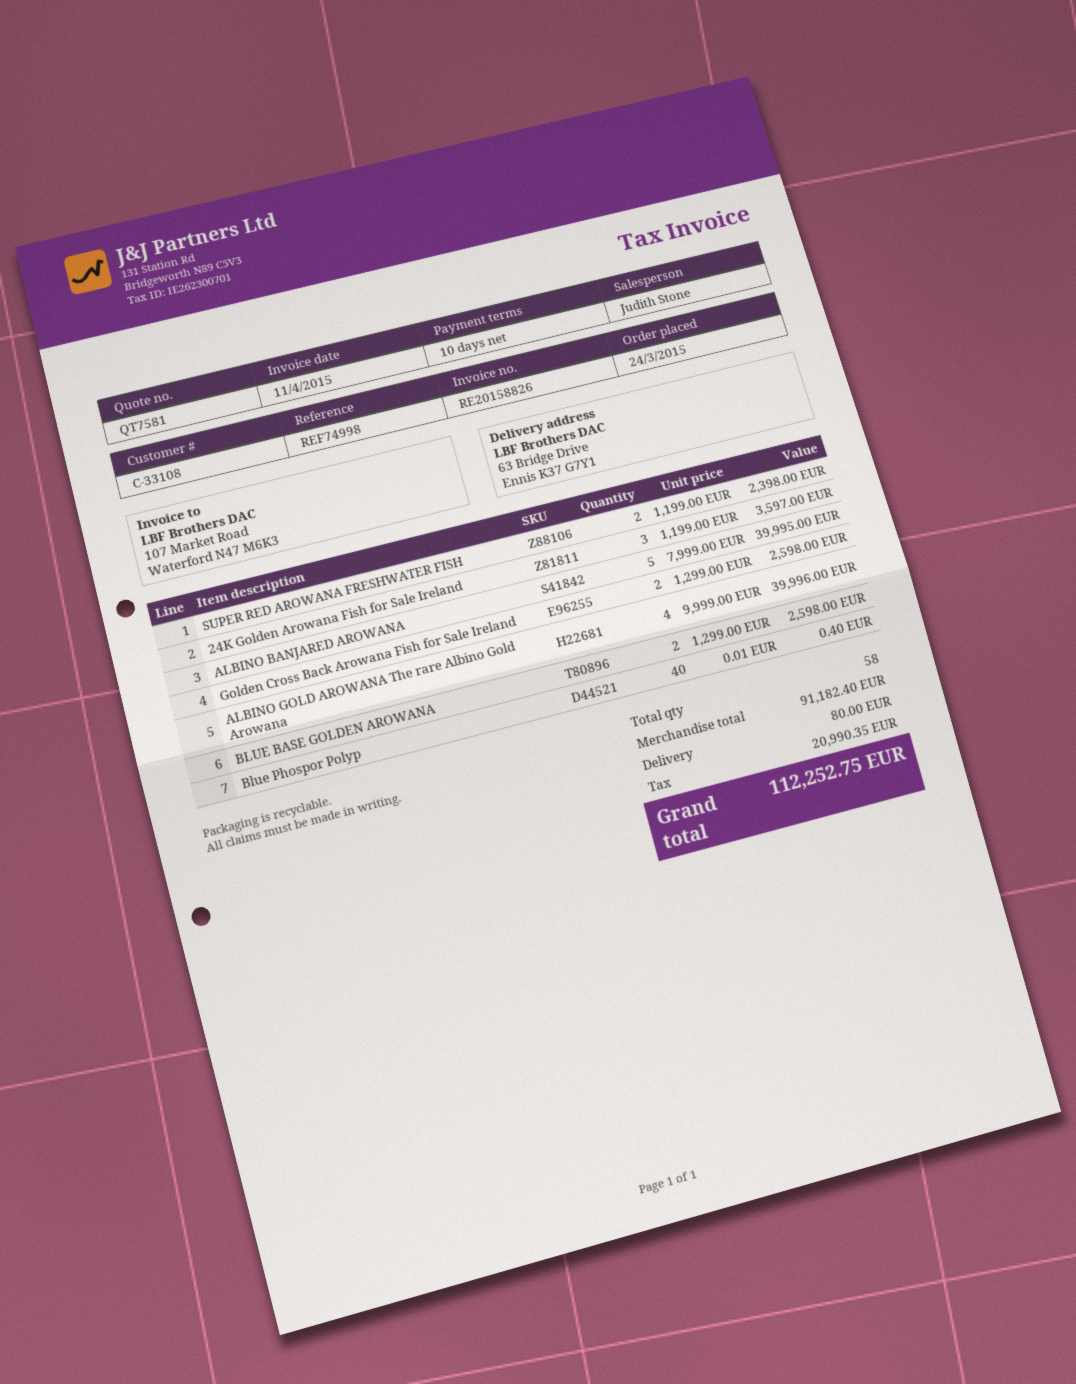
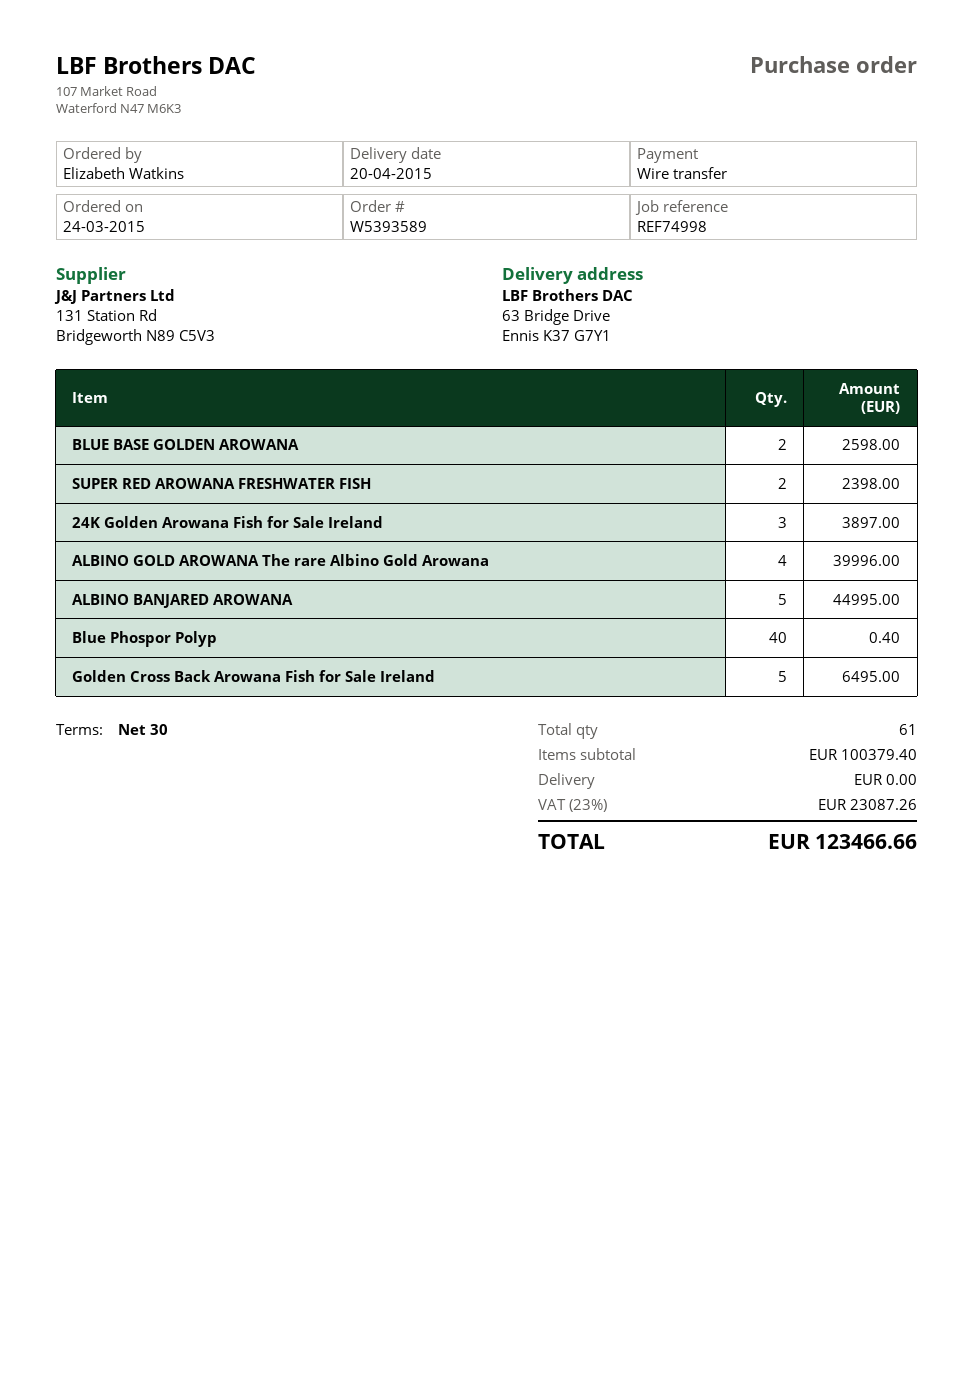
payment terms: 10 days -> 30 days
24K Golden Arowana Fish for Sale Ireland: 3 for 3597.00 -> 3 for 3897.00
ALBINO BANJARED AROWANA: 5 for 39995.00 -> 5 for 44995.00
Golden Cross Back Arowana Fish for Sale Ireland: 2 for 2598.00 -> 5 for 6495.00
total quantity: 58 -> 61
subtotal: 91182.40 -> 100379.40
shipping: 80.00 -> 0.00
tax: 20990.35 -> 23087.26
total: 112252.75 -> 123466.66

